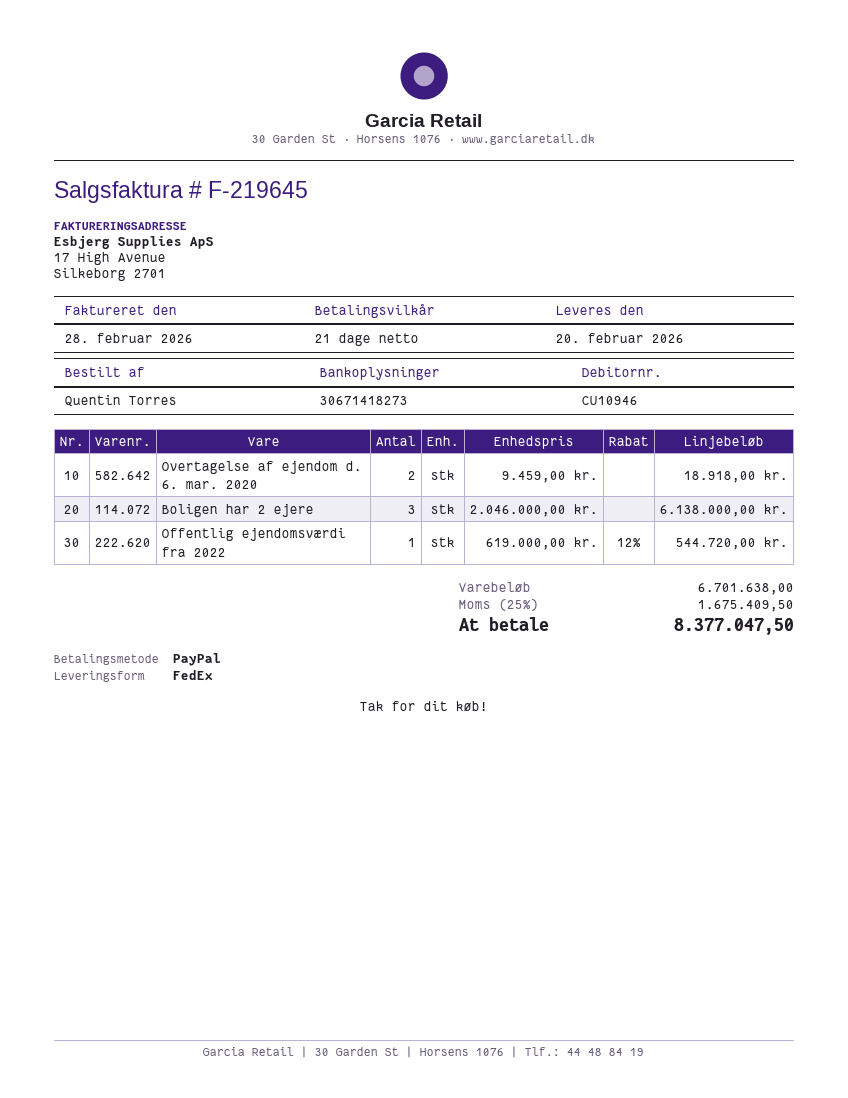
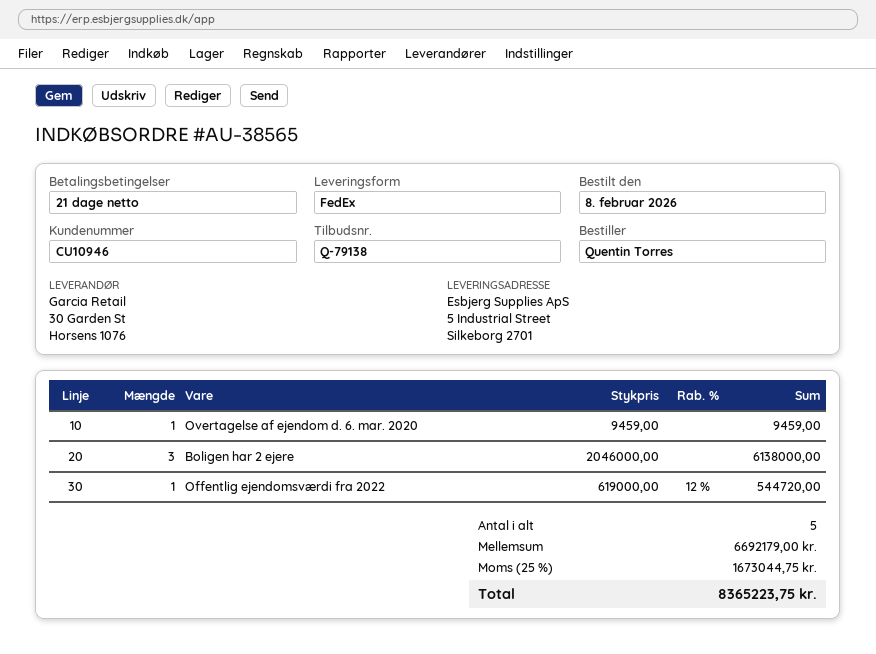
Overtagelse af ejendom d. 6. mar. 2020: 2 x 9459.00 = 18918.00 -> 1 x 9459.00 = 9459.00
subtotal: 6701638.00 -> 6692179.00
tax: 25% = 1675409.50 -> 25% = 1673044.75
total: 8377047.50 -> 8365223.75

